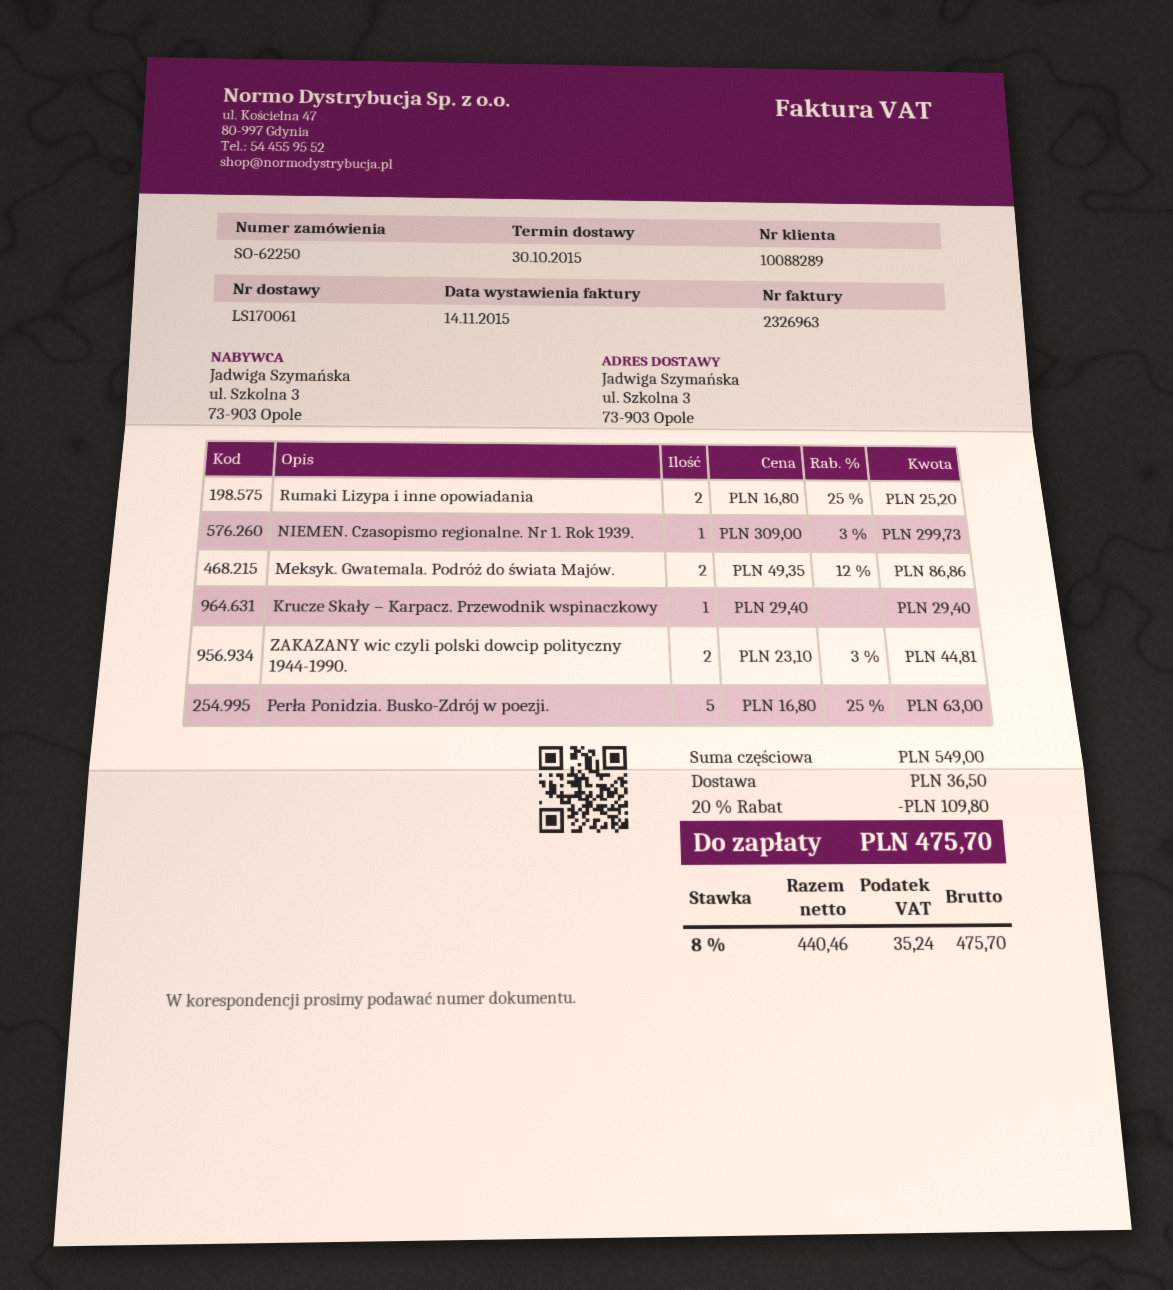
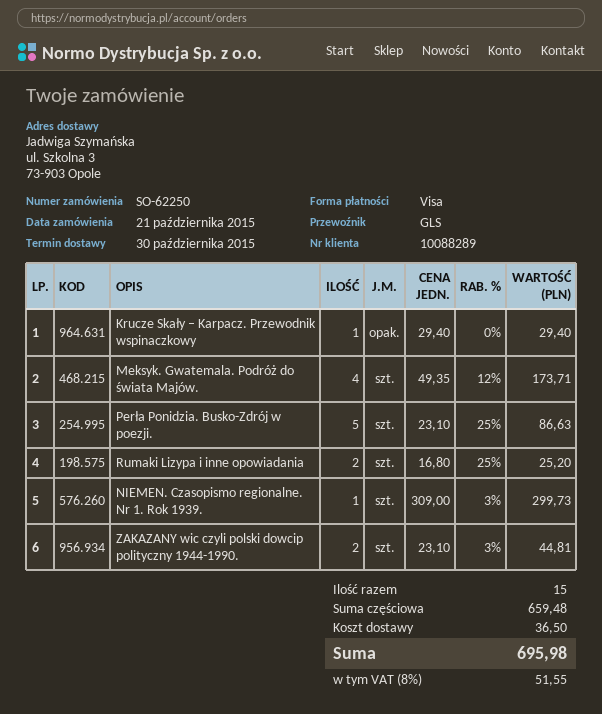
Meksyk. Gwatemala. Podróż do świata Majów.: 2 x 49.35 - 12% = 86.86 -> 4 x 49.35 - 12% = 173.71
Perła Ponidzia. Busko-Zdrój w poezji.: 5 x 16.80 - 25% = 63.00 -> 5 x 23.10 - 25% = 86.63
subtotal: 549.00 -> 659.48
discount: 20% = 109.80 -> none
tax: 8% = 35.24 -> 8% = 51.55
total: 475.70 -> 695.98

